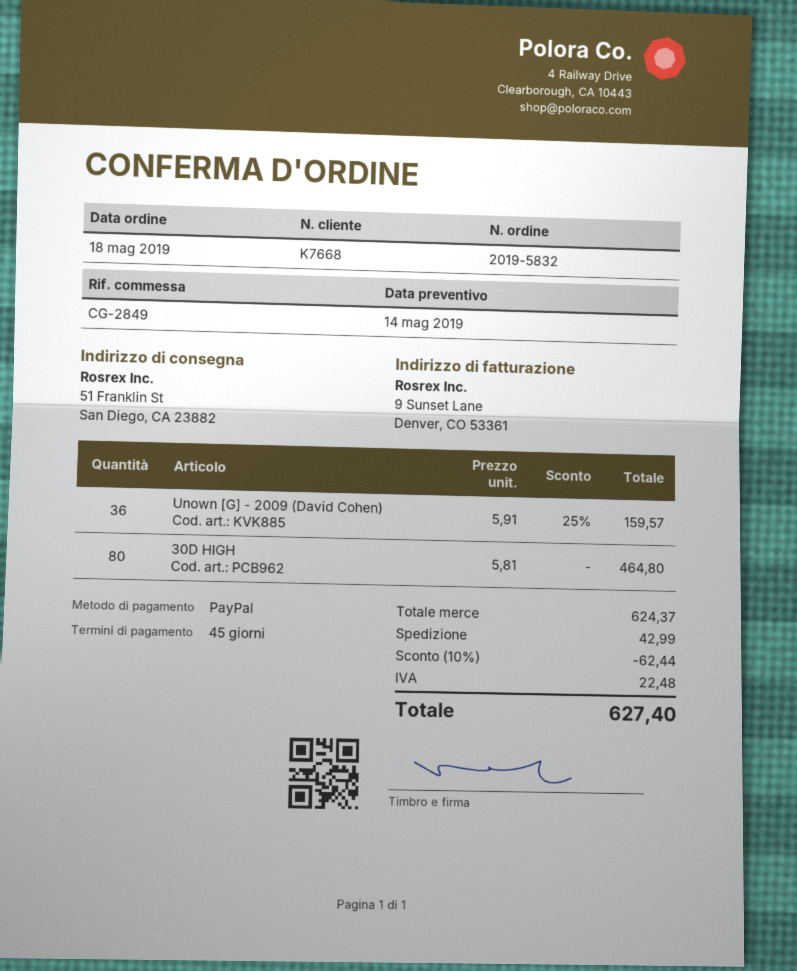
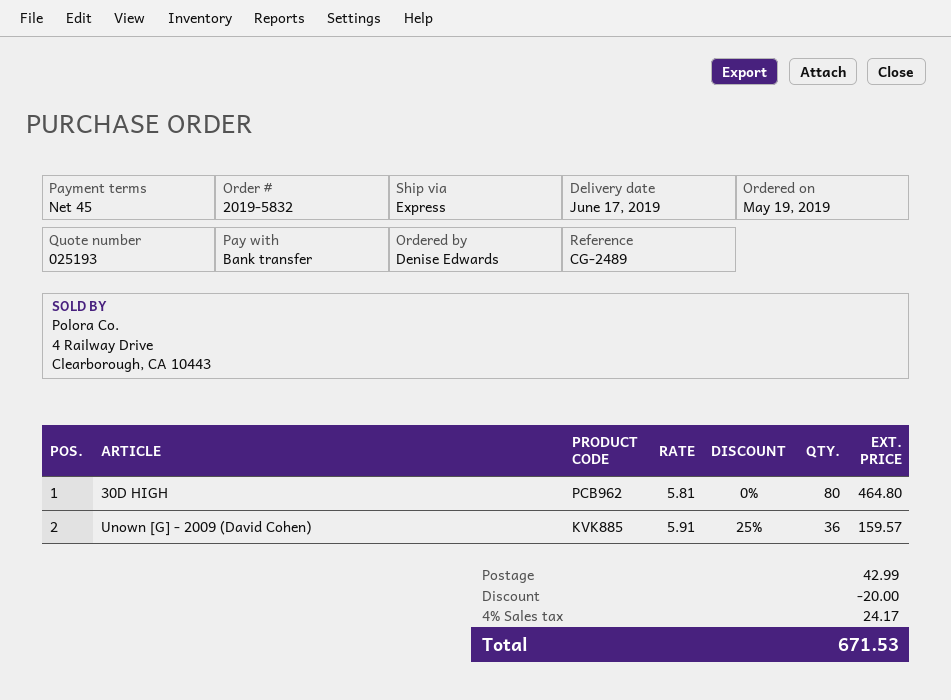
order date: 2019-05-18 -> 2019-05-19
reference: CG-2849 -> CG-2489
payment method: PayPal -> bank transfer
discount: 62.44 -> 20.00
tax: 22.48 -> 24.17
total: 627.40 -> 671.53

